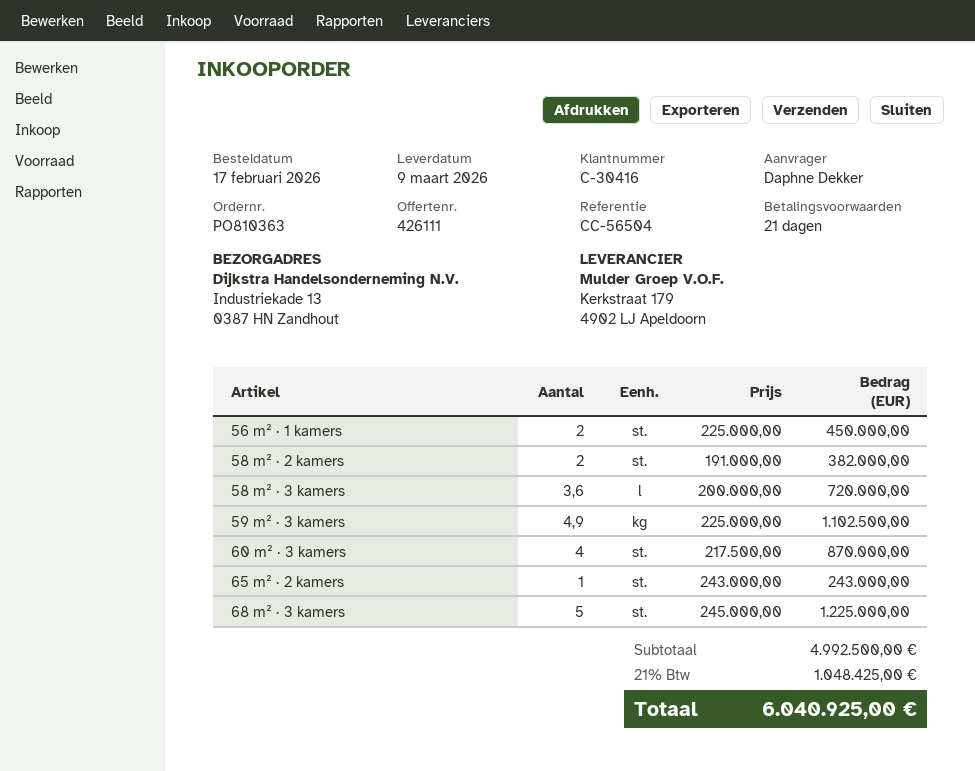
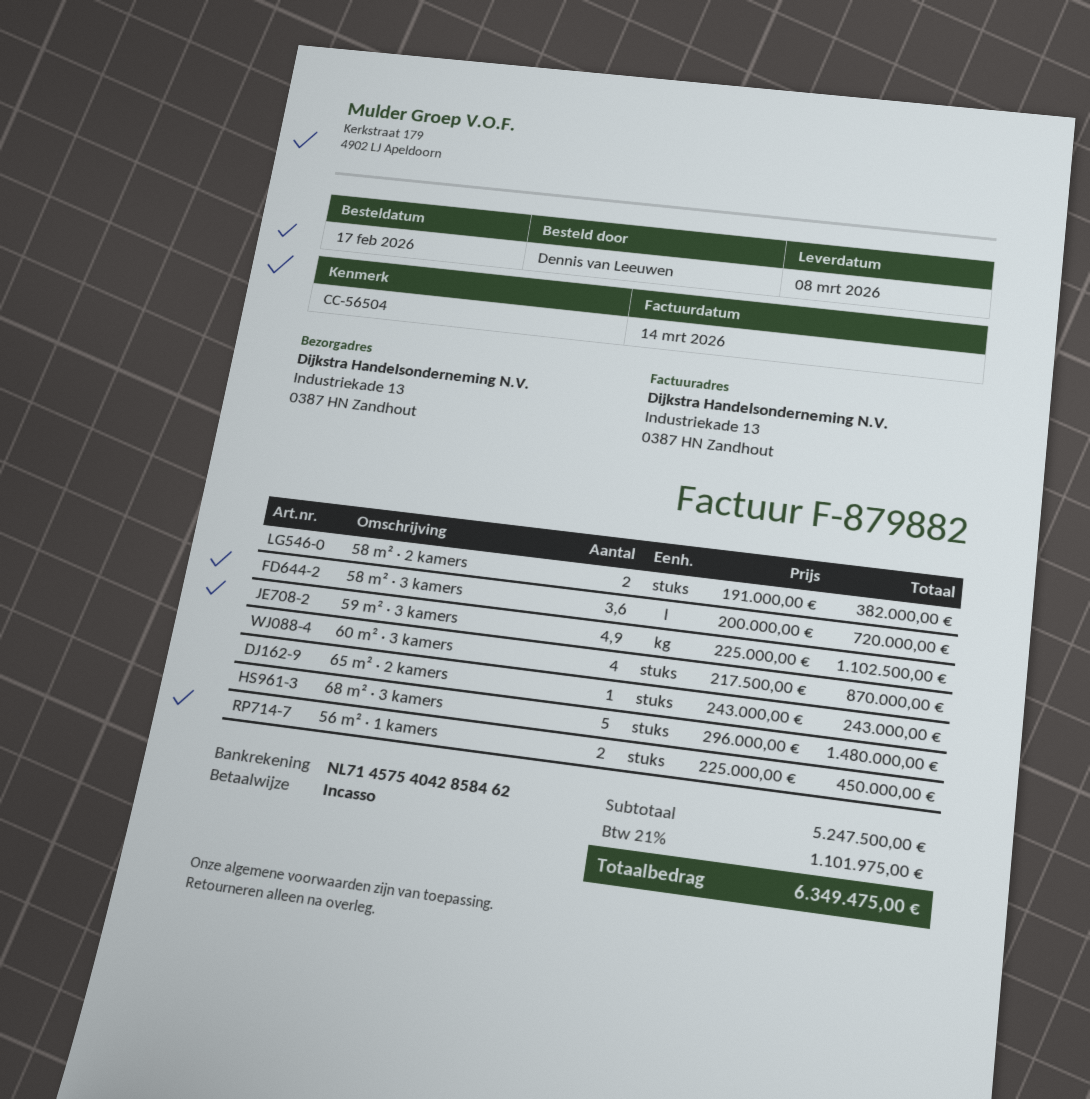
delivery date: 2026-03-09 -> 2026-03-08
ordered by: Daphne Dekker -> Dennis van Leeuwen
68 m² · 3 kamers: 5 x 245000.00 = 1225000.00 -> 5 x 296000.00 = 1480000.00
subtotal: 4992500.00 -> 5247500.00
tax: 21% = 1048425.00 -> 21% = 1101975.00
total: 6040925.00 -> 6349475.00

